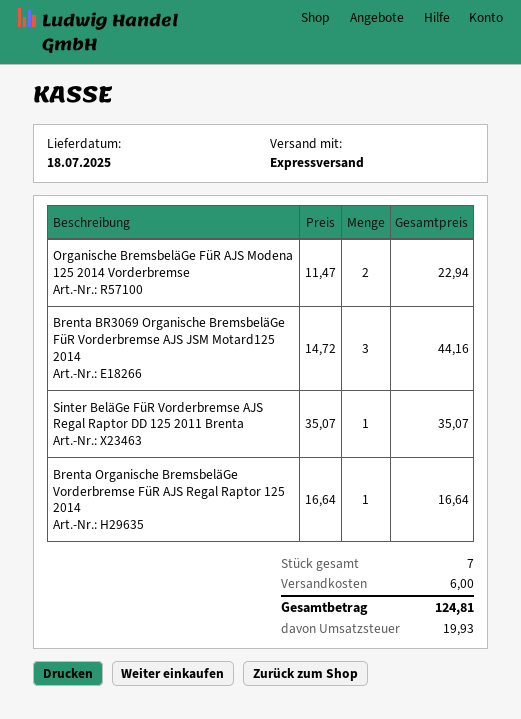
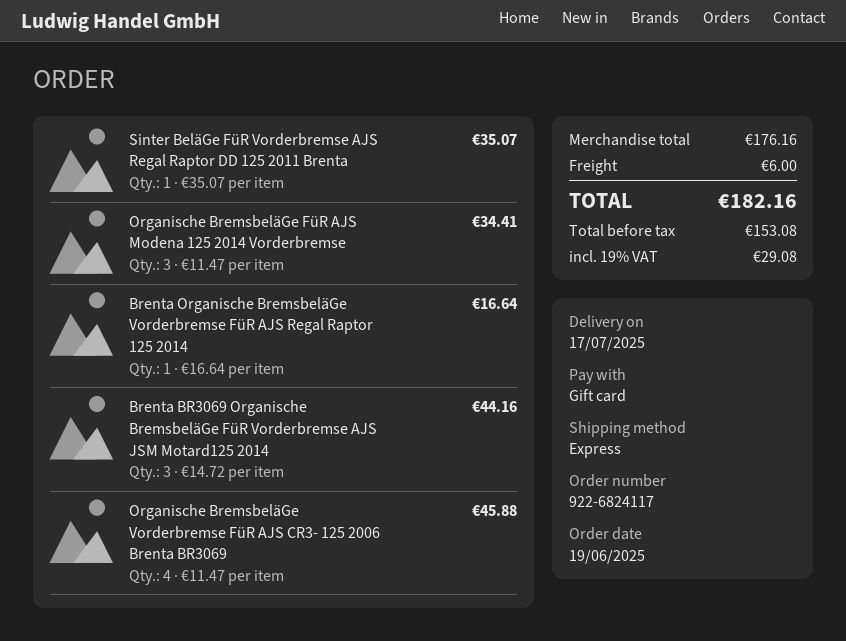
delivery date: 2025-07-18 -> 2025-07-17
Organische BremsbeläGe FüR AJS Modena 125 2014 Vorderbremse: 2 x 11.47 = 22.94 -> 3 x 11.47 = 34.41
Organische BremsbeläGe Vorderbremse FüR AJS CR3- 125 2006 Brenta BR3069: none -> 4 x 11.47 = 45.88
tax: 19.93 -> 29.08
total: 124.81 -> 182.16

